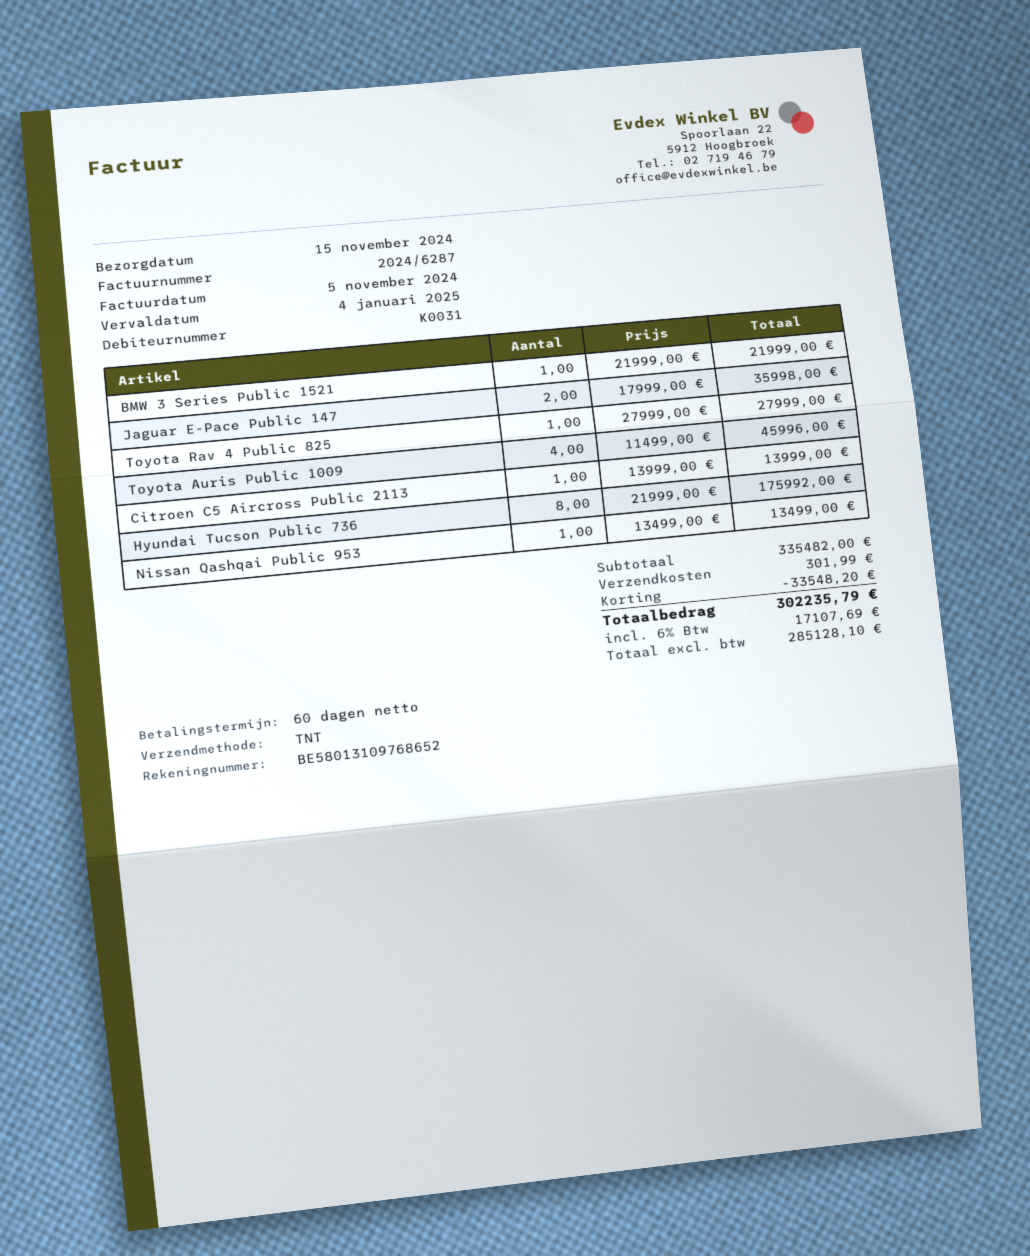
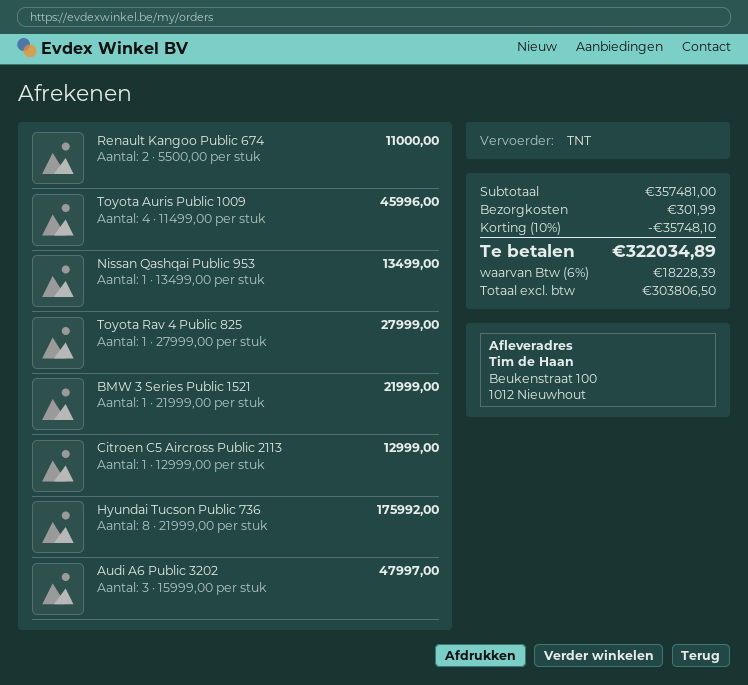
Jaguar E-Pace Public 147: 2 x 17999.00 = 35998.00 -> none
Citroen C5 Aircross Public 2113: 1 x 13999.00 = 13999.00 -> 1 x 12999.00 = 12999.00
Renault Kangoo Public 674: none -> 2 x 5500.00 = 11000.00
Audi A6 Public 3202: none -> 3 x 15999.00 = 47997.00
subtotal: 335482.00 -> 357481.00
discount: 33548.20 -> 35748.10
net: 285128.10 -> 303806.50
tax: 6% = 17107.69 -> 6% = 18228.39
total: 302235.79 -> 322034.89

